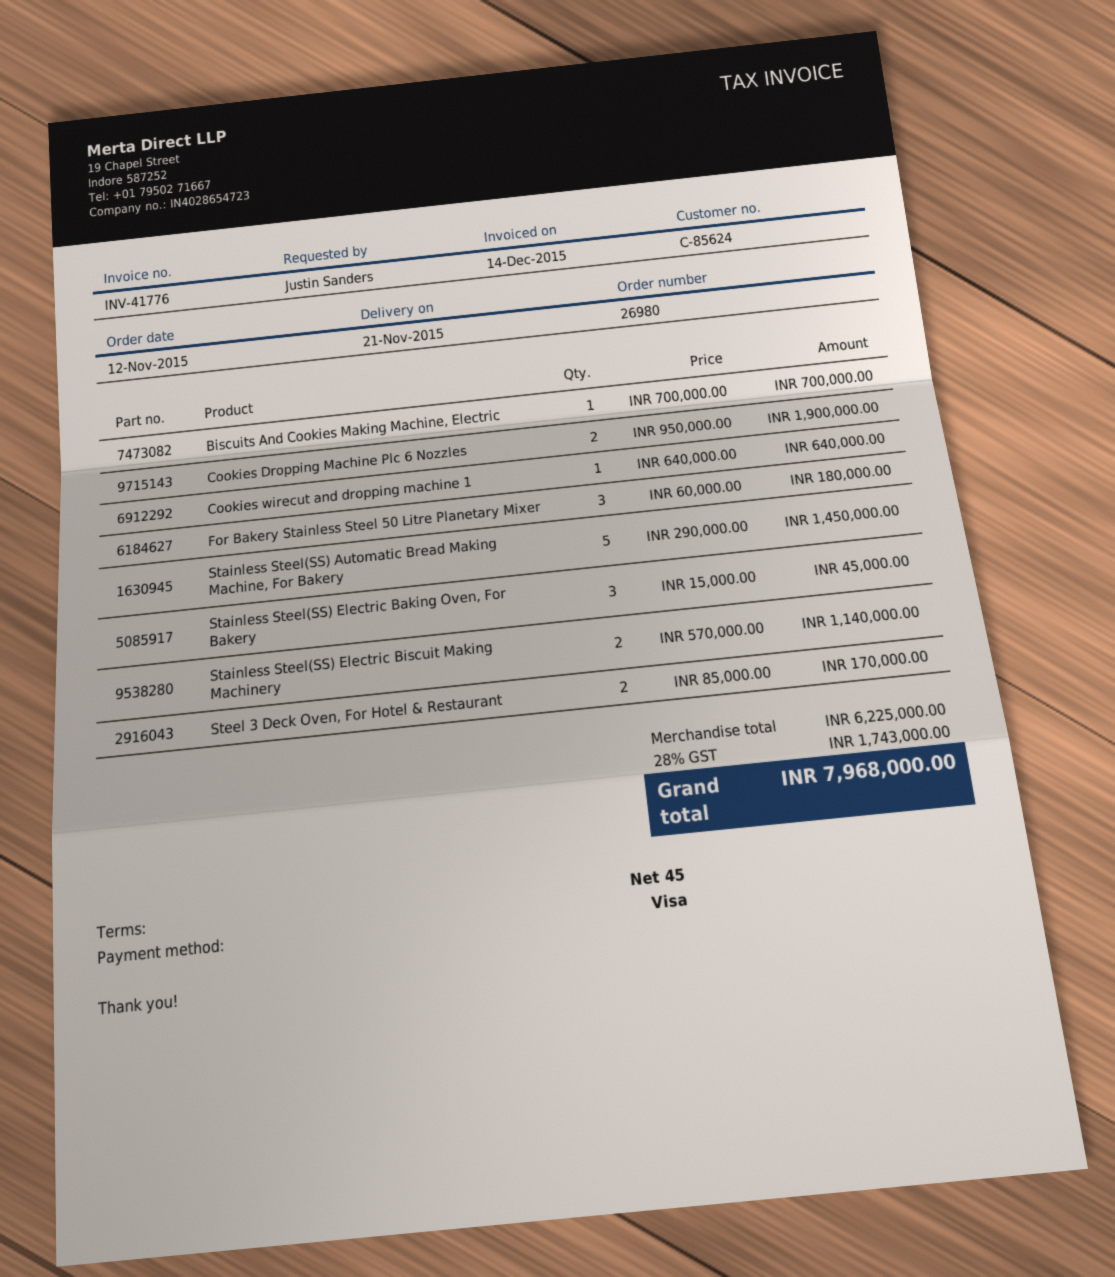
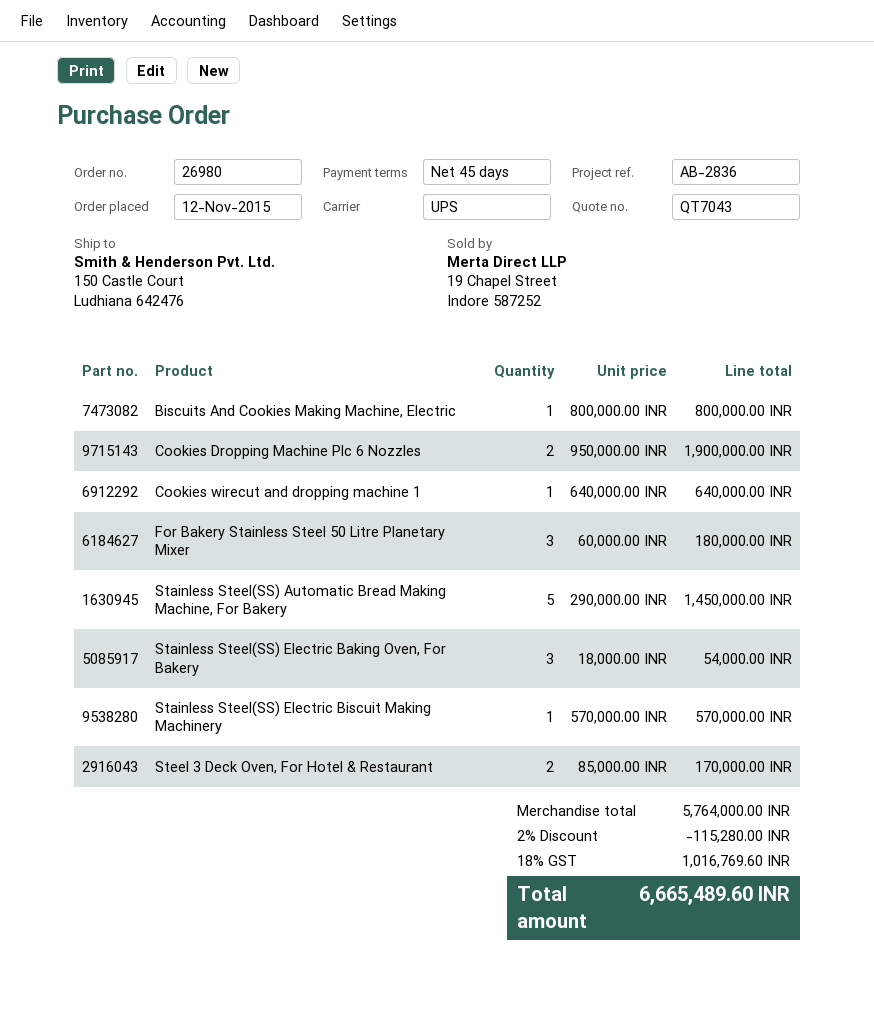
Biscuits And Cookies Making Machine, Electric: 1 x 700000.00 = 700000.00 -> 1 x 800000.00 = 800000.00
Stainless Steel(SS) Electric Baking Oven, For Bakery: 3 x 15000.00 = 45000.00 -> 3 x 18000.00 = 54000.00
Stainless Steel(SS) Electric Biscuit Making Machinery: 2 x 570000.00 = 1140000.00 -> 1 x 570000.00 = 570000.00
subtotal: 6225000.00 -> 5764000.00
discount: none -> 2% = 115280.00
tax: 28% = 1743000.00 -> 18% = 1016769.60
total: 7968000.00 -> 6665489.60

